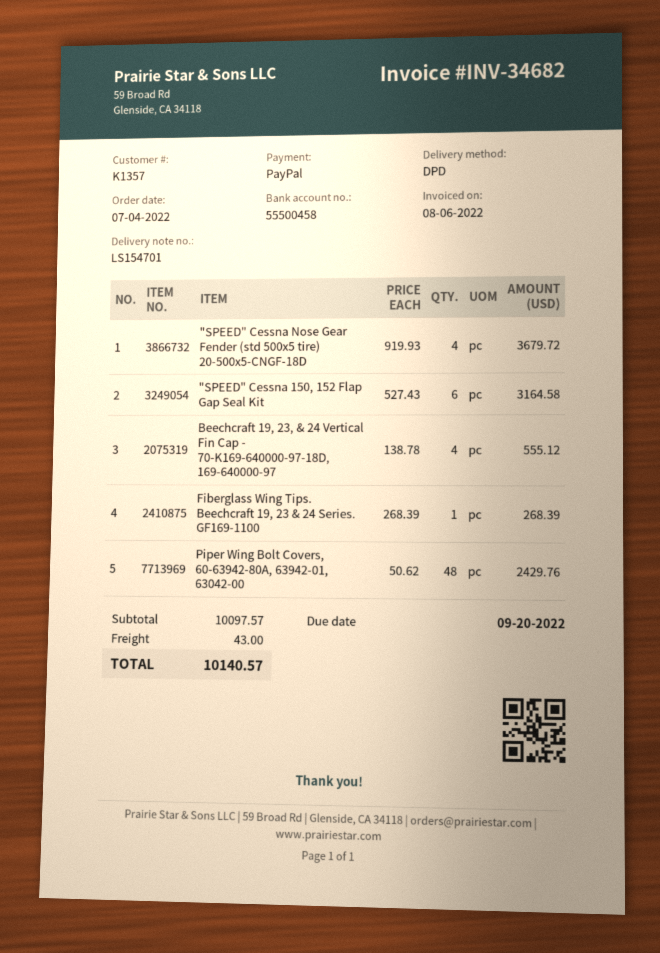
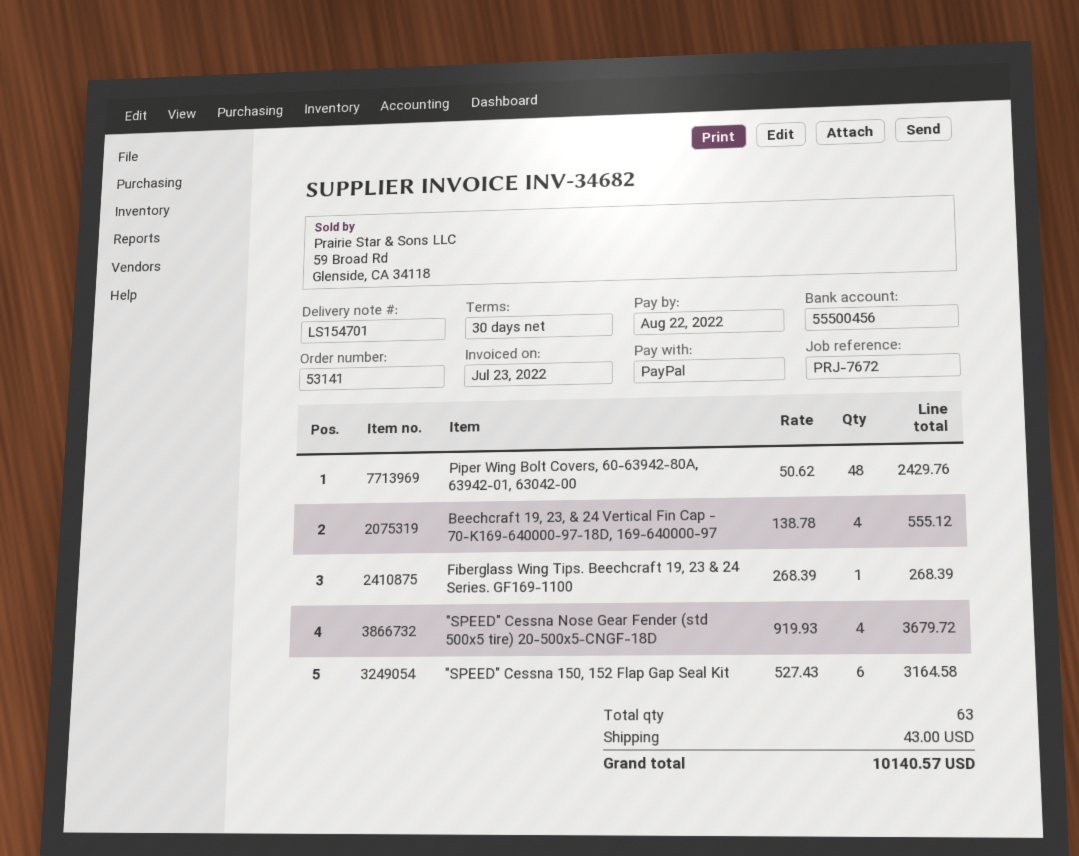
invoice date: 2022-08-06 -> 2022-07-23
due date: 2022-09-20 -> 2022-08-22
bank account: 55500458 -> 55500456

